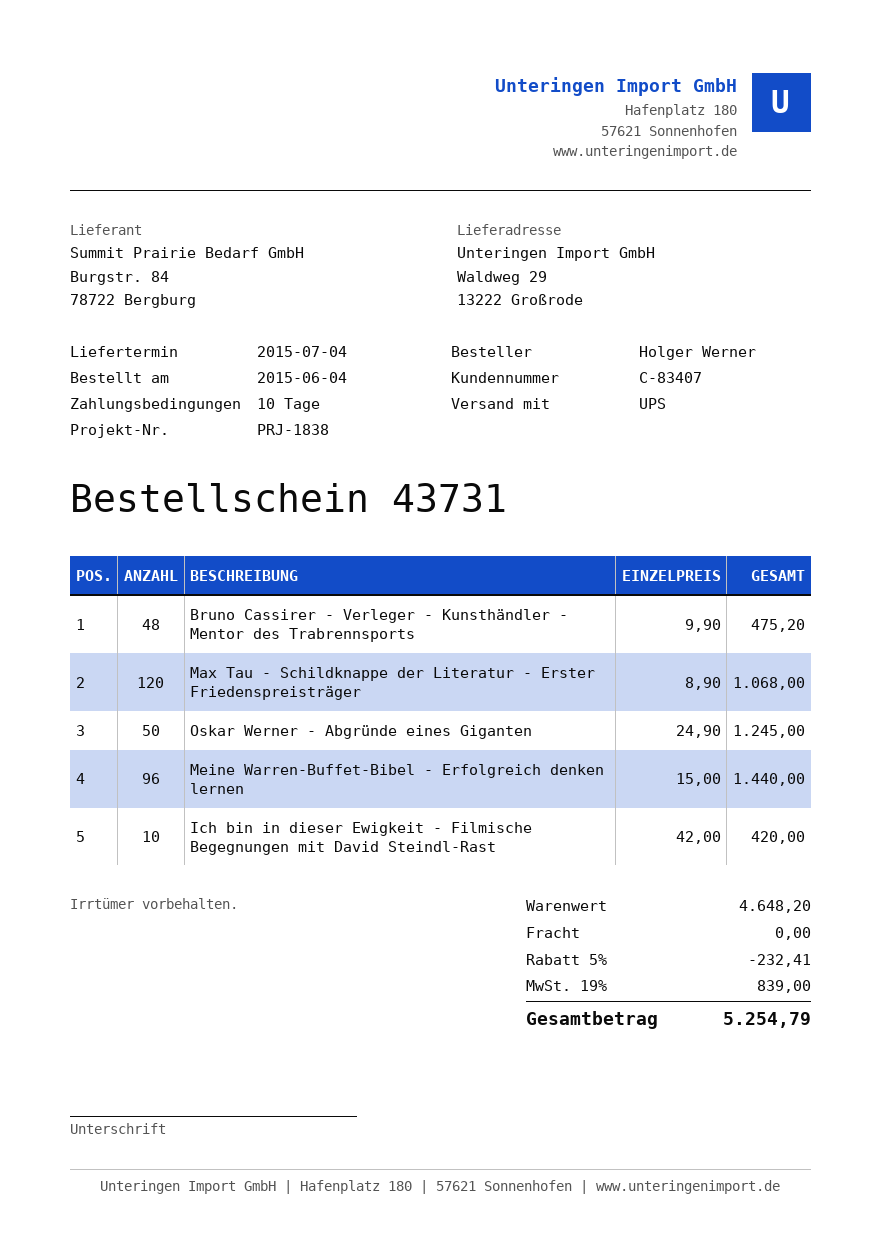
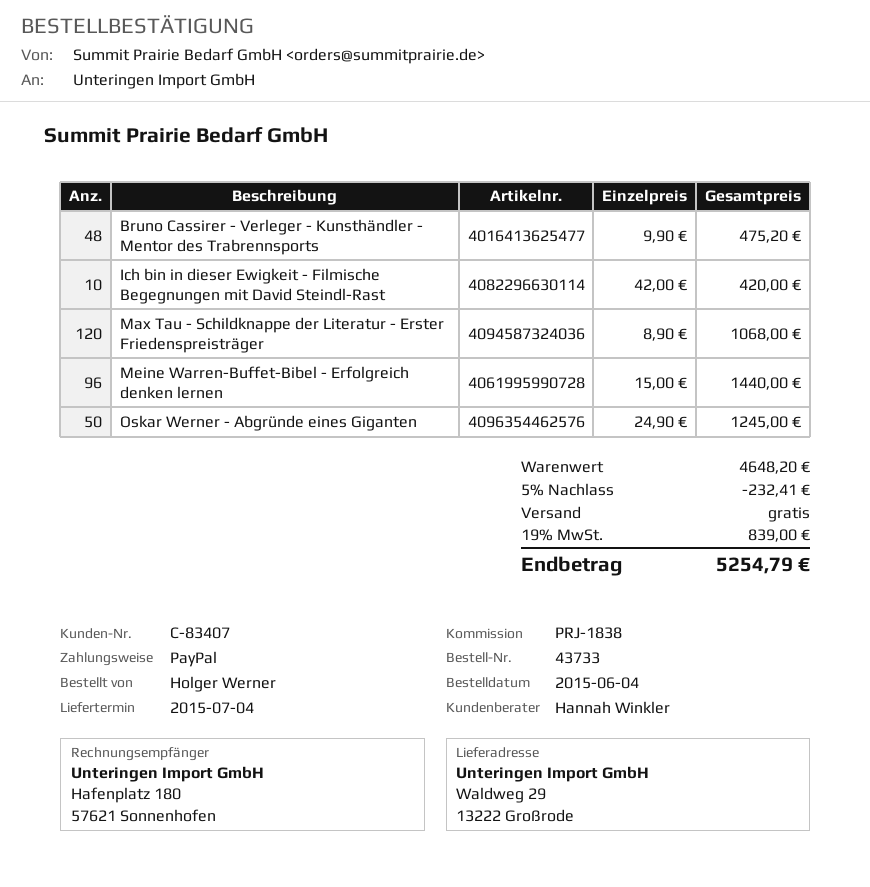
order number: 43731 -> 43733

